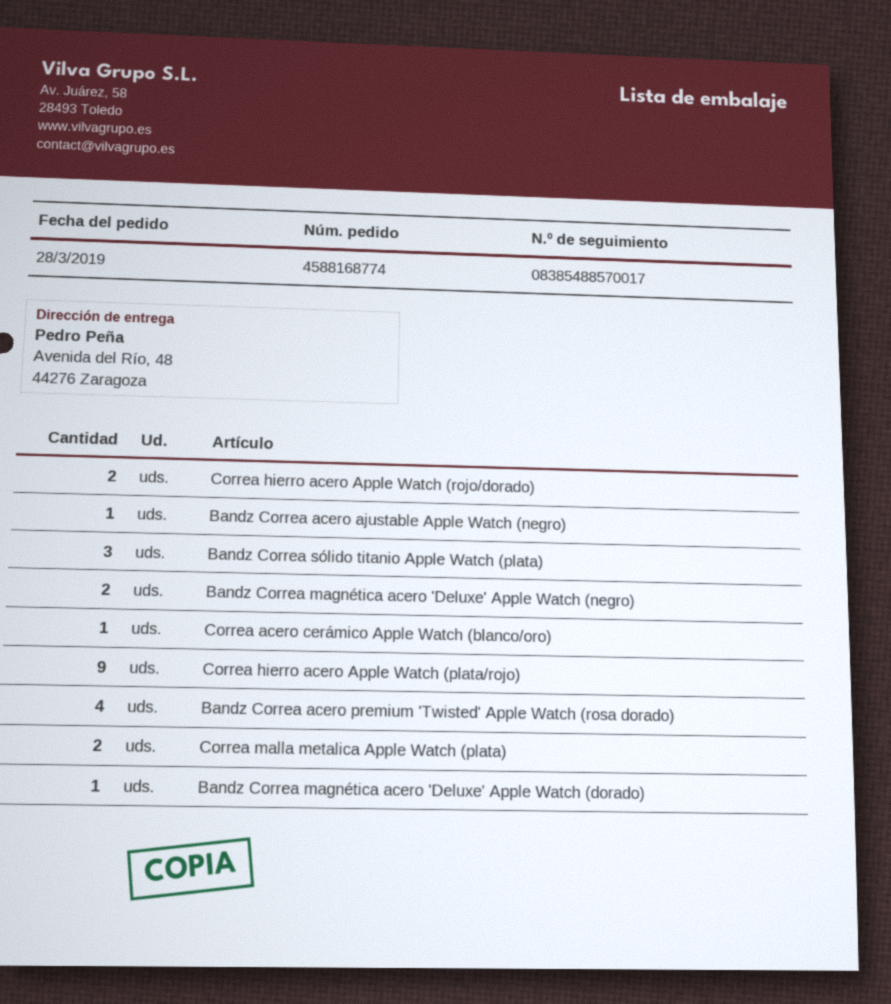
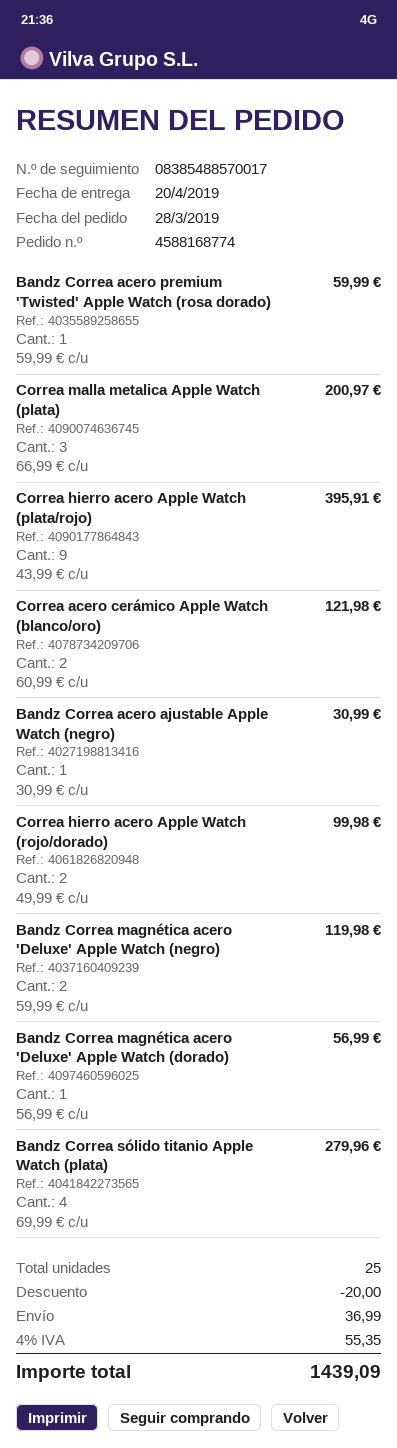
Bandz Correa sólido titanio Apple Watch (plata): 3 -> 4
Correa acero cerámico Apple Watch (blanco/oro): 1 -> 2
Bandz Correa acero premium 'Twisted' Apple Watch (rosa dorado): 4 -> 1
Correa malla metalica Apple Watch (plata): 2 -> 3

